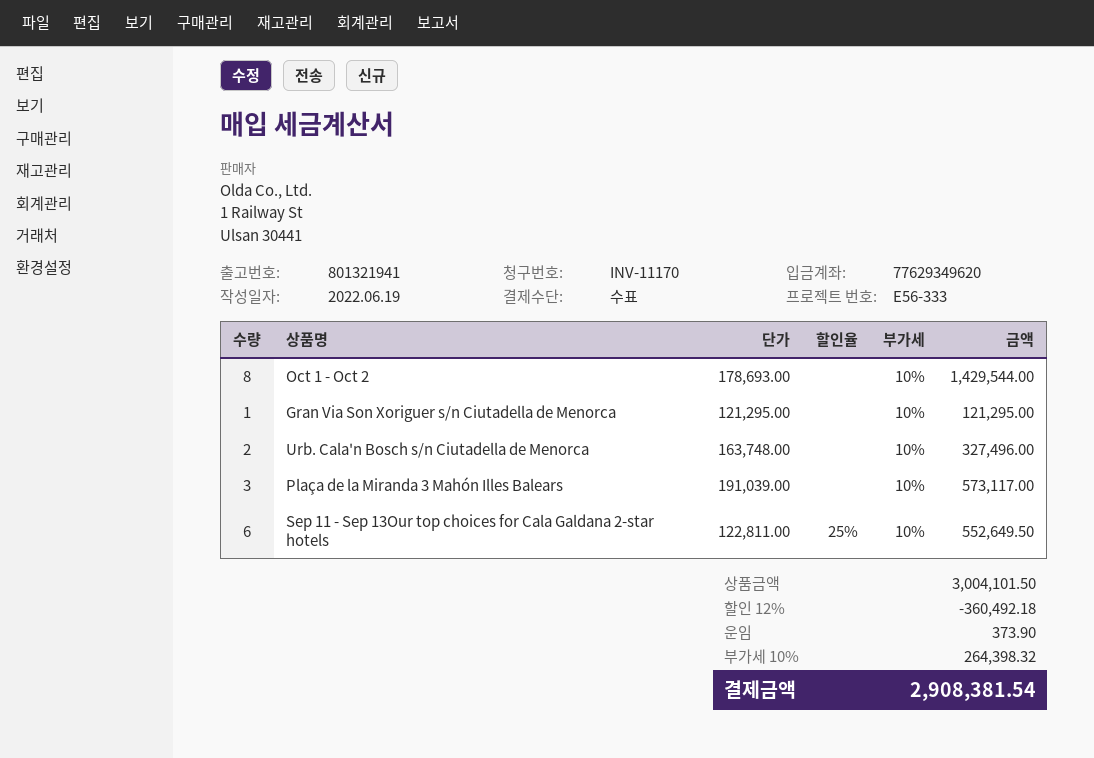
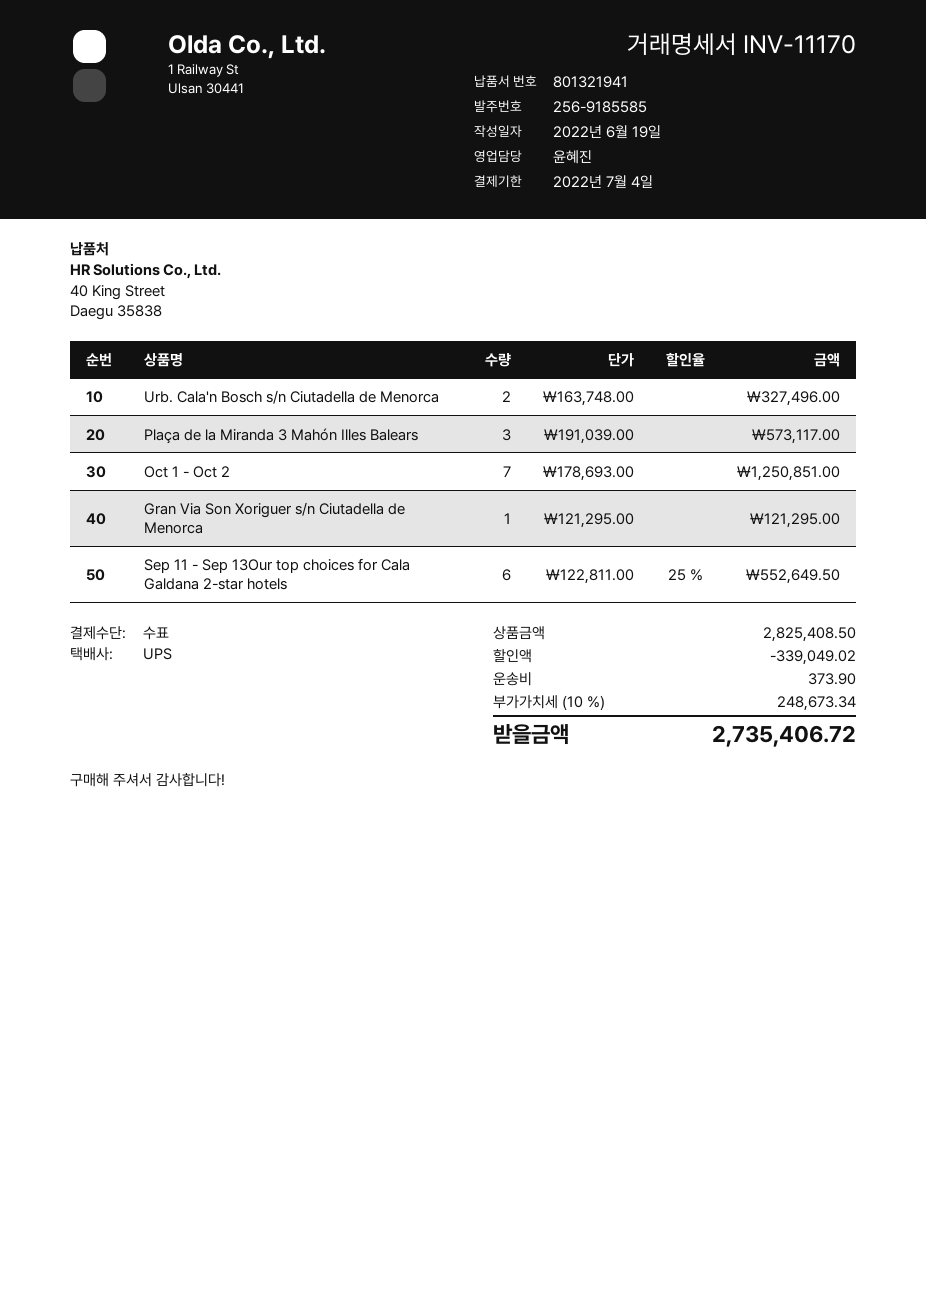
Oct 1 - Oct 2: 8 x 178693.00 = 1429544.00 -> 7 x 178693.00 = 1250851.00
subtotal: 3004101.50 -> 2825408.50
discount: 360492.18 -> 339049.02
tax: 10% = 264398.32 -> 10% = 248673.34
total: 2908381.54 -> 2735406.72

